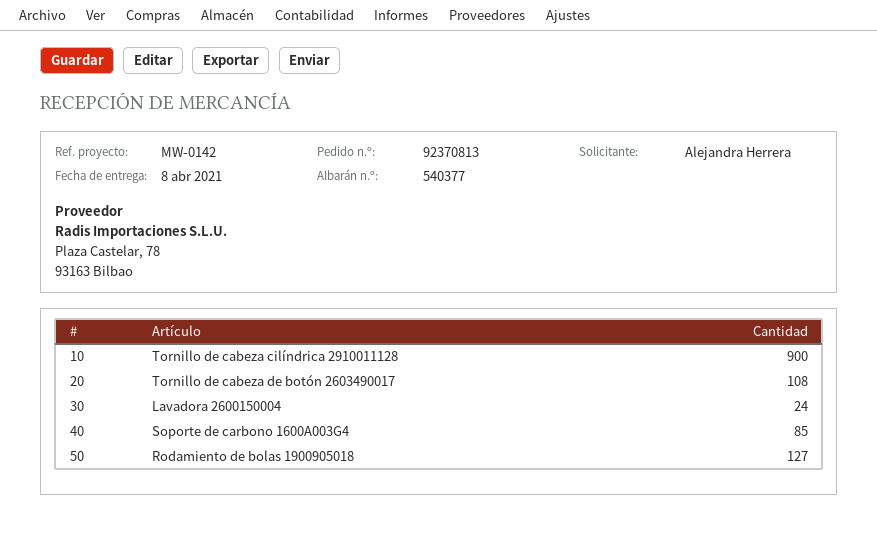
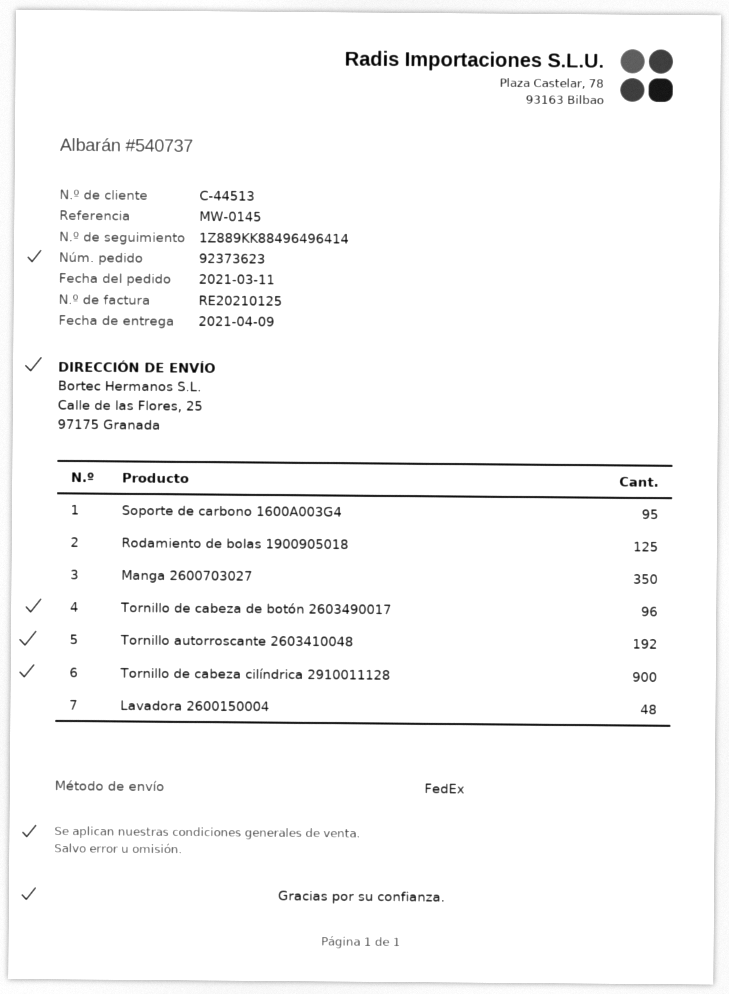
order number: 92370813 -> 92373623
delivery note number: 540377 -> 540737
delivery date: 2021-04-08 -> 2021-04-09
reference: MW-0142 -> MW-0145
Tornillo de cabeza de botón 2603490017: 108 -> 96
Lavadora 2600150004: 24 -> 48
Soporte de carbono 1600A003G4: 85 -> 95
Rodamiento de bolas 1900905018: 127 -> 125
Manga 2600703027: none -> 350
Tornillo autorroscante 2603410048: none -> 192

